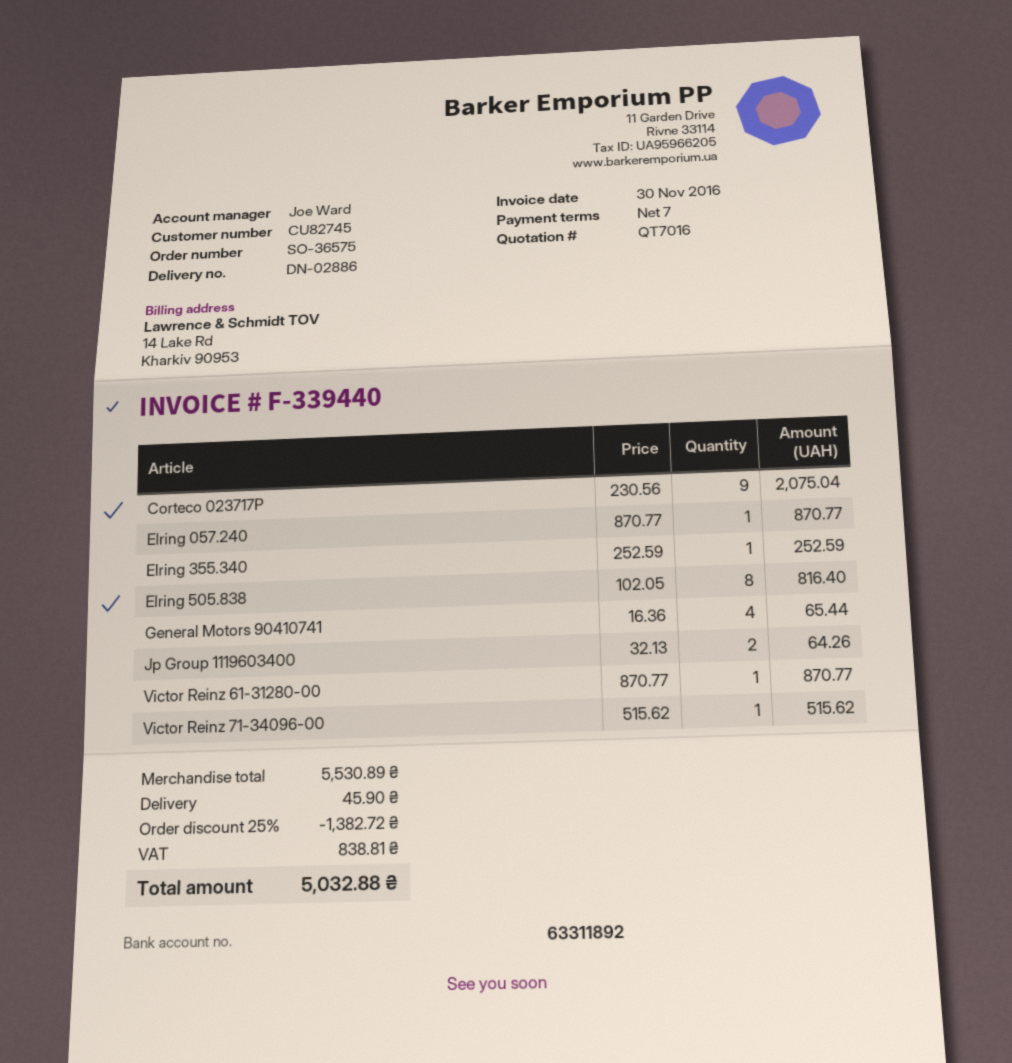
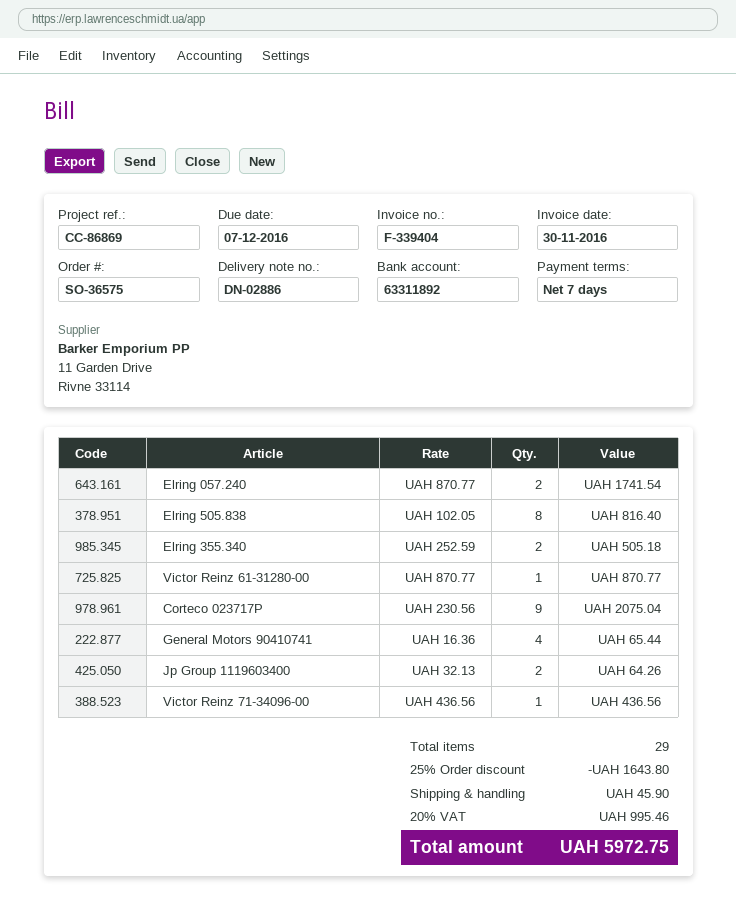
invoice number: F-339440 -> F-339404
Elring 057.240: 1 x 870.77 = 870.77 -> 2 x 870.77 = 1741.54
Elring 355.340: 1 x 252.59 = 252.59 -> 2 x 252.59 = 505.18
Victor Reinz 71-34096-00: 1 x 515.62 = 515.62 -> 1 x 436.56 = 436.56
discount: 25% = 1382.72 -> 25% = 1643.80
tax: 838.81 -> 995.46
total: 5032.88 -> 5972.75

